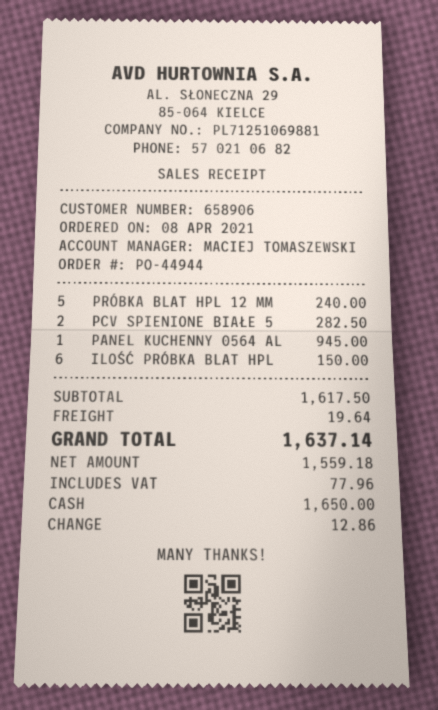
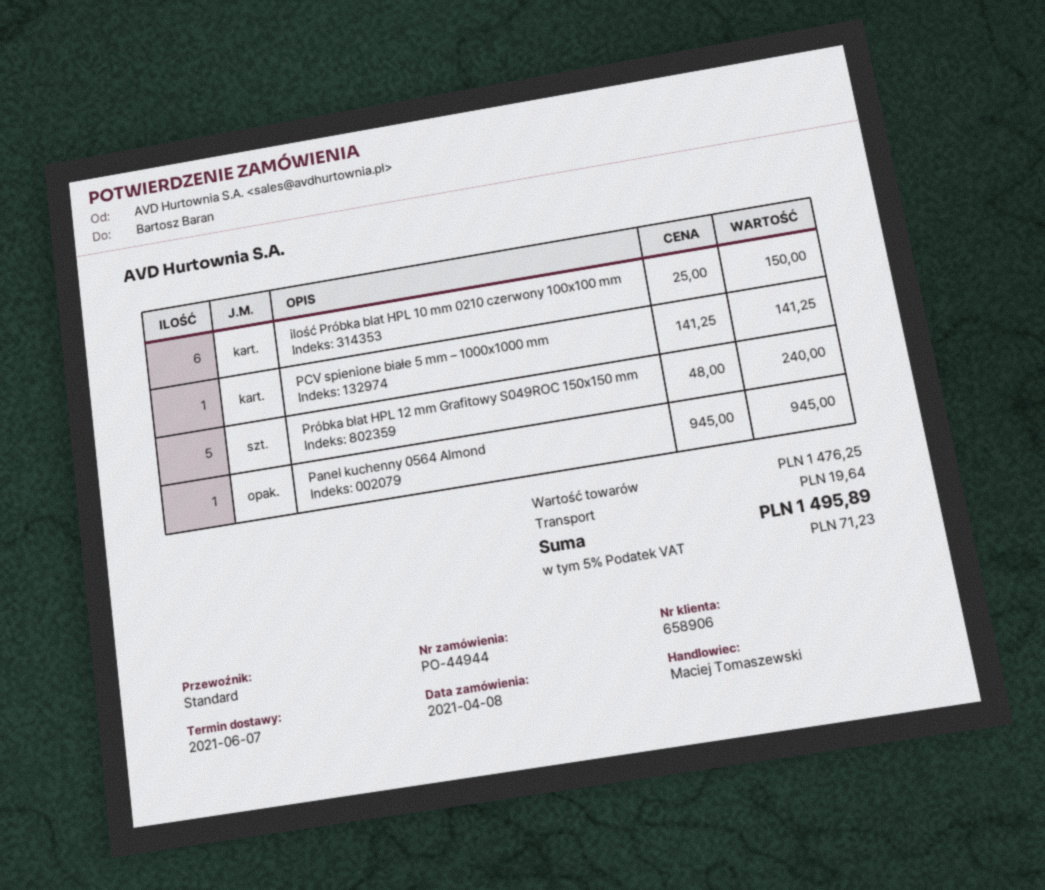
PCV SPIENIONE BIAŁE 5: 2 for 282.50 -> 1 for 141.25
subtotal: 1617.50 -> 1476.25
tax: 77.96 -> 71.23
total: 1637.14 -> 1495.89

